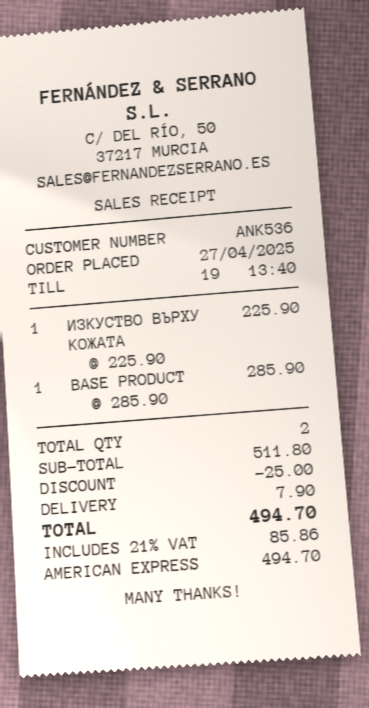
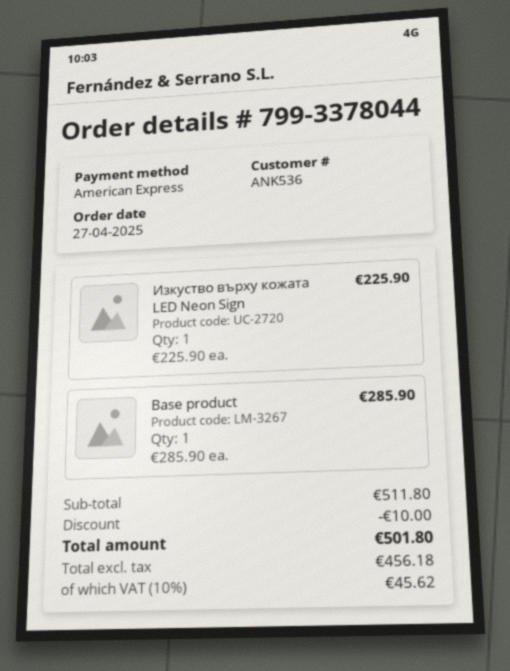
discount: 25.00 -> 10.00
shipping: 7.90 -> none
tax: 21% = 85.86 -> 10% = 45.62
total: 494.70 -> 501.80

